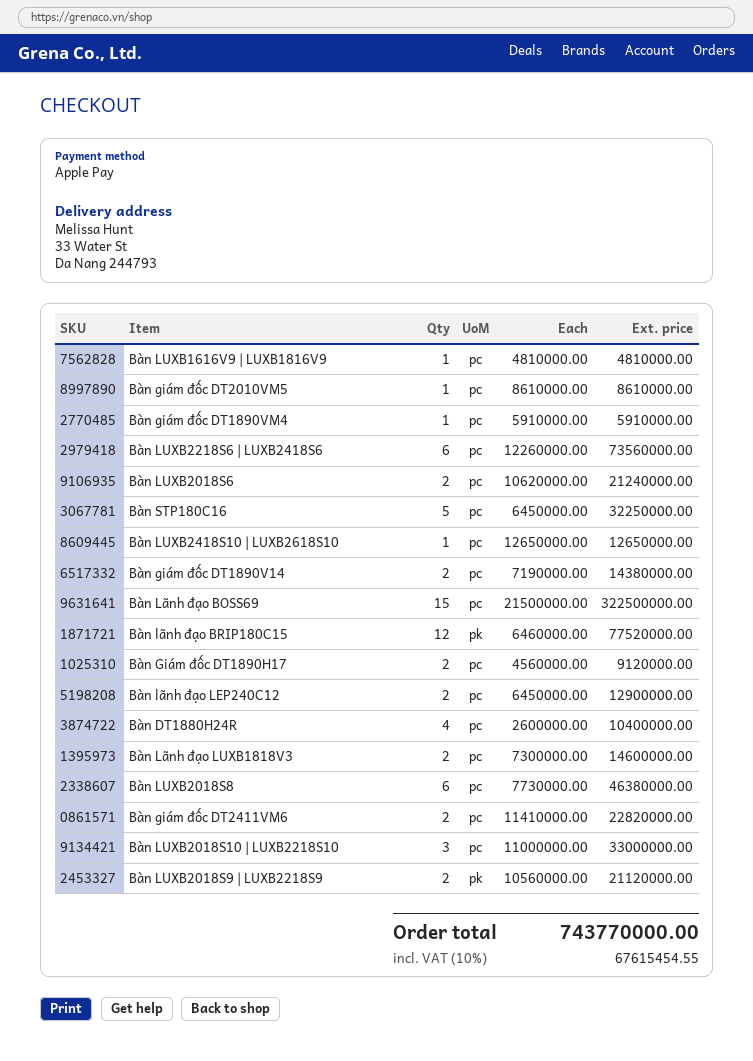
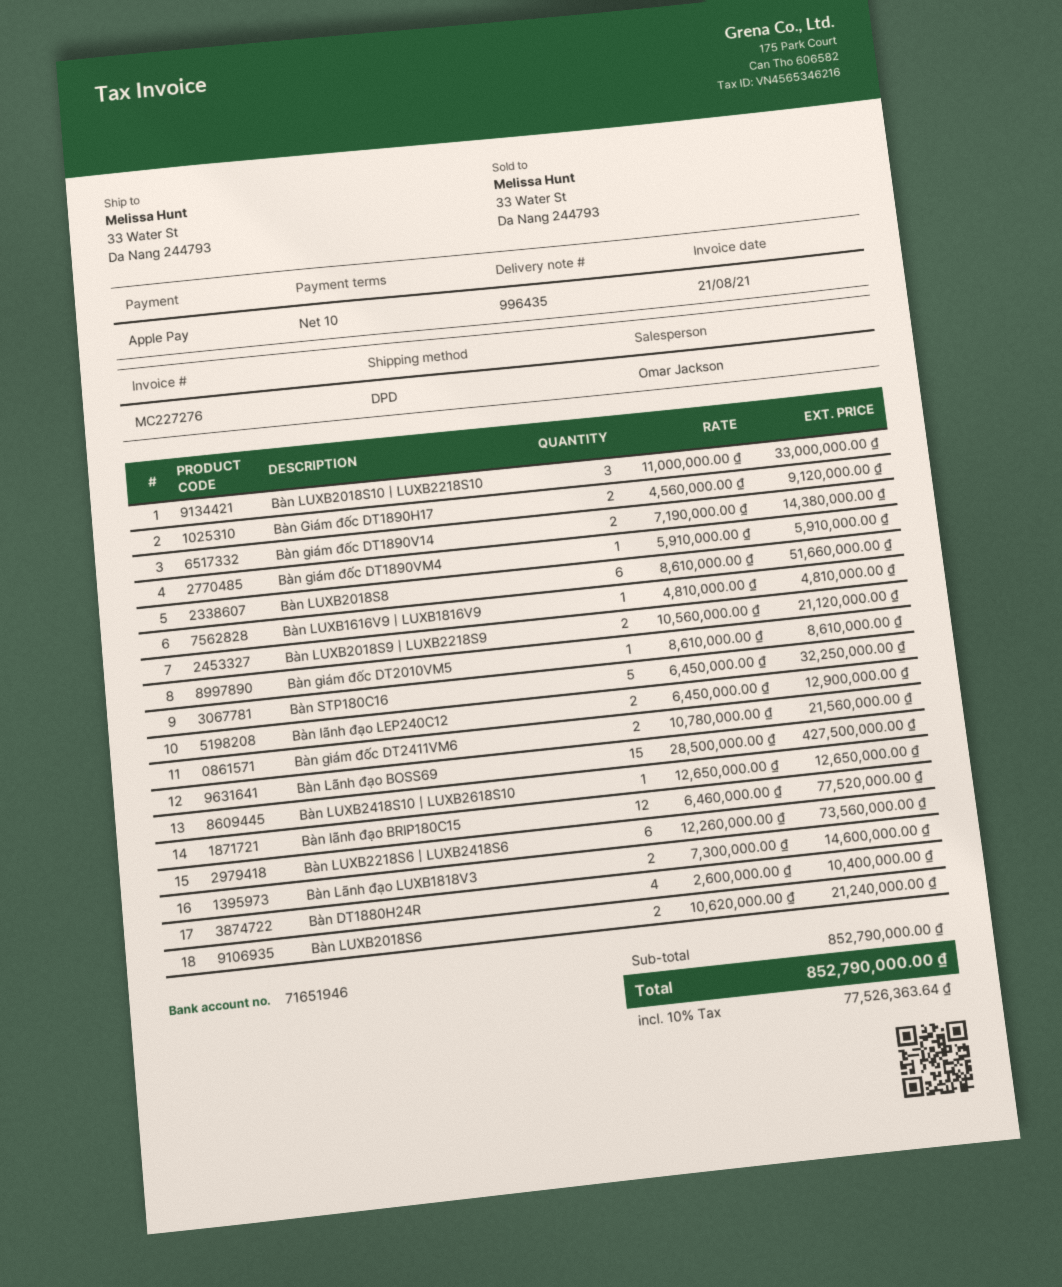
Bàn Lãnh đạo BOSS69: 15 x 21500000.00 = 322500000.00 -> 15 x 28500000.00 = 427500000.00
Bàn LUXB2018S8: 6 x 7730000.00 = 46380000.00 -> 6 x 8610000.00 = 51660000.00
Bàn giám đốc DT2411VM6: 2 x 11410000.00 = 22820000.00 -> 2 x 10780000.00 = 21560000.00
tax: 10% = 67615454.55 -> 10% = 77526363.64
total: 743770000.00 -> 852790000.00

